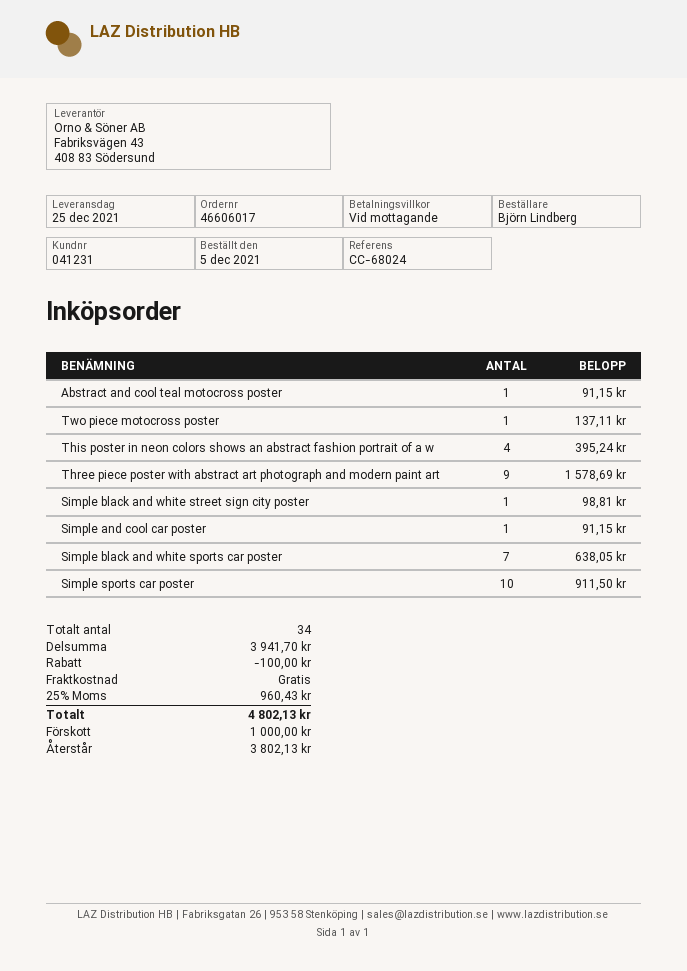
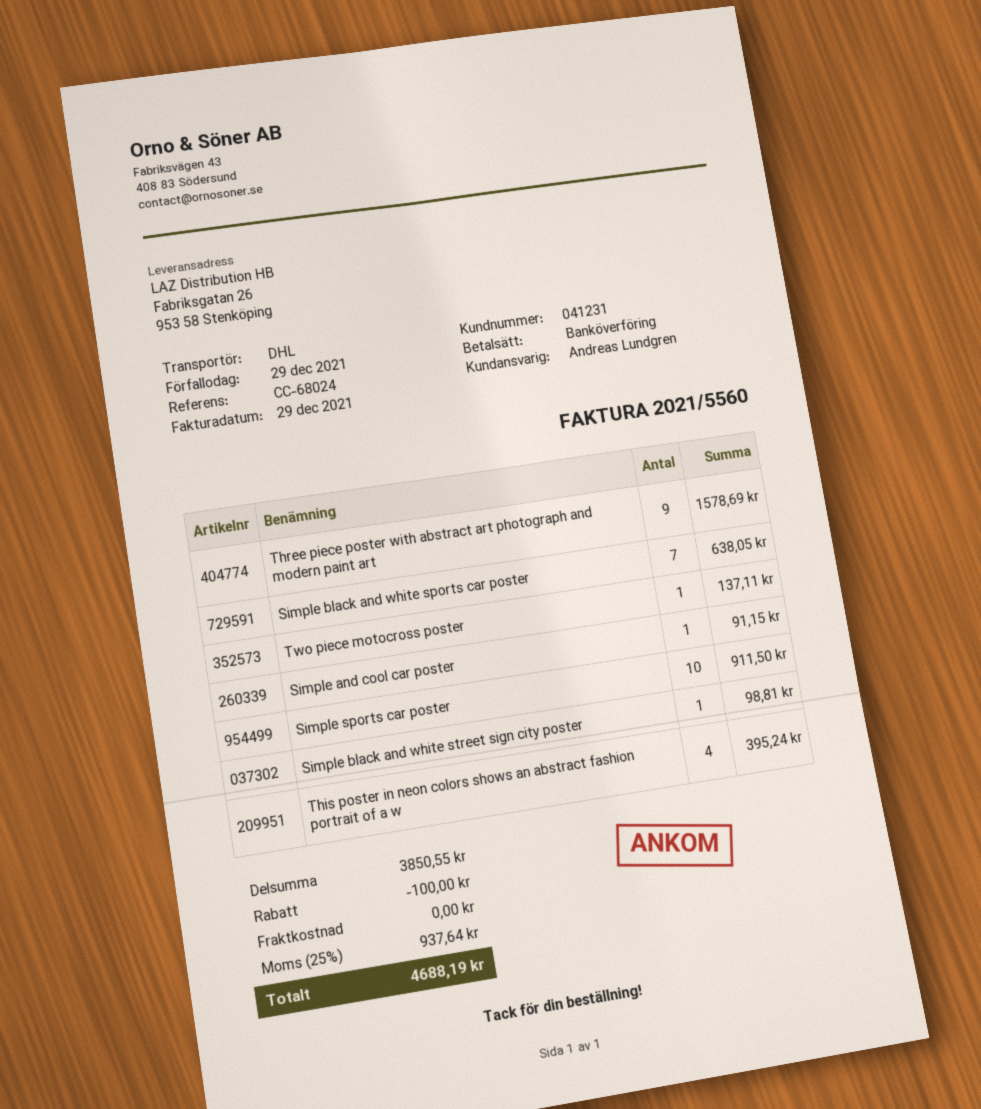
Abstract and cool teal motocross poster: 1 for 91.15 -> none
subtotal: 3941.70 -> 3850.55
tax: 25% = 960.43 -> 25% = 937.64
total: 4802.13 -> 4688.19

